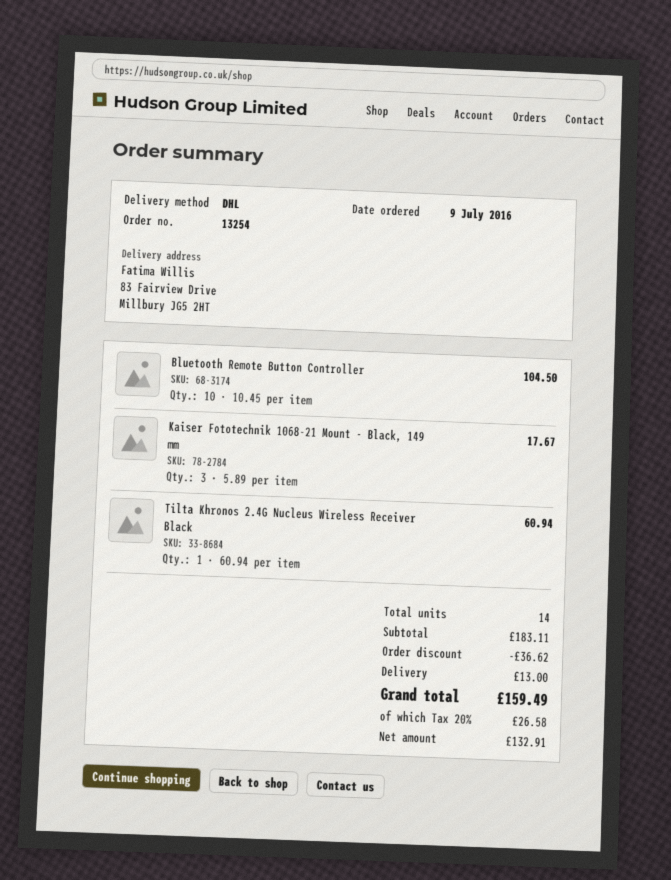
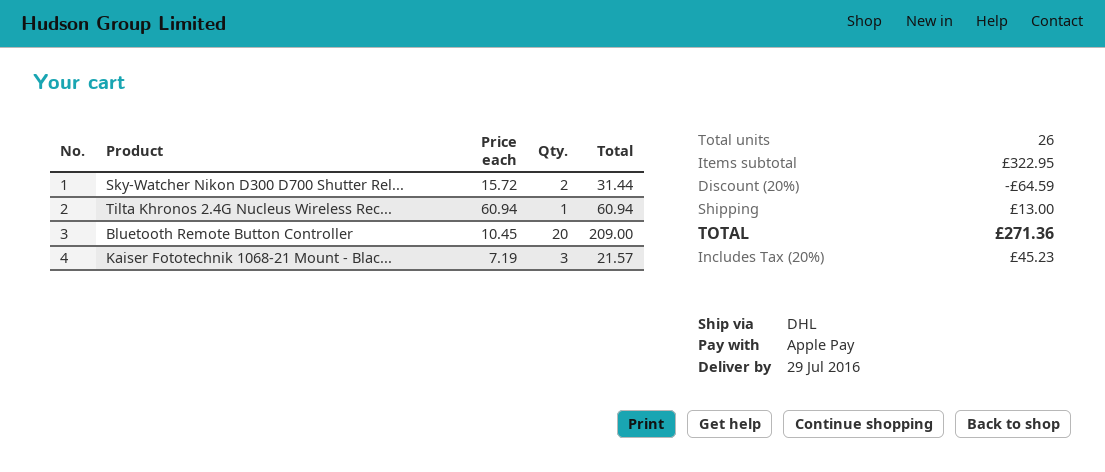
Bluetooth Remote Button Controller: 10 x 10.45 = 104.50 -> 20 x 10.45 = 209.00
Kaiser Fototechnik 1068-21 Mount - Black, 149 mm: 3 x 5.89 = 17.67 -> 3 x 7.19 = 21.57
Sky-Watcher Nikon D300 D700 Shutter Rel...: none -> 2 x 15.72 = 31.44
total quantity: 14 -> 26
subtotal: 183.11 -> 322.95
discount: 36.62 -> 64.59
tax: 20% = 26.58 -> 20% = 45.23
total: 159.49 -> 271.36

